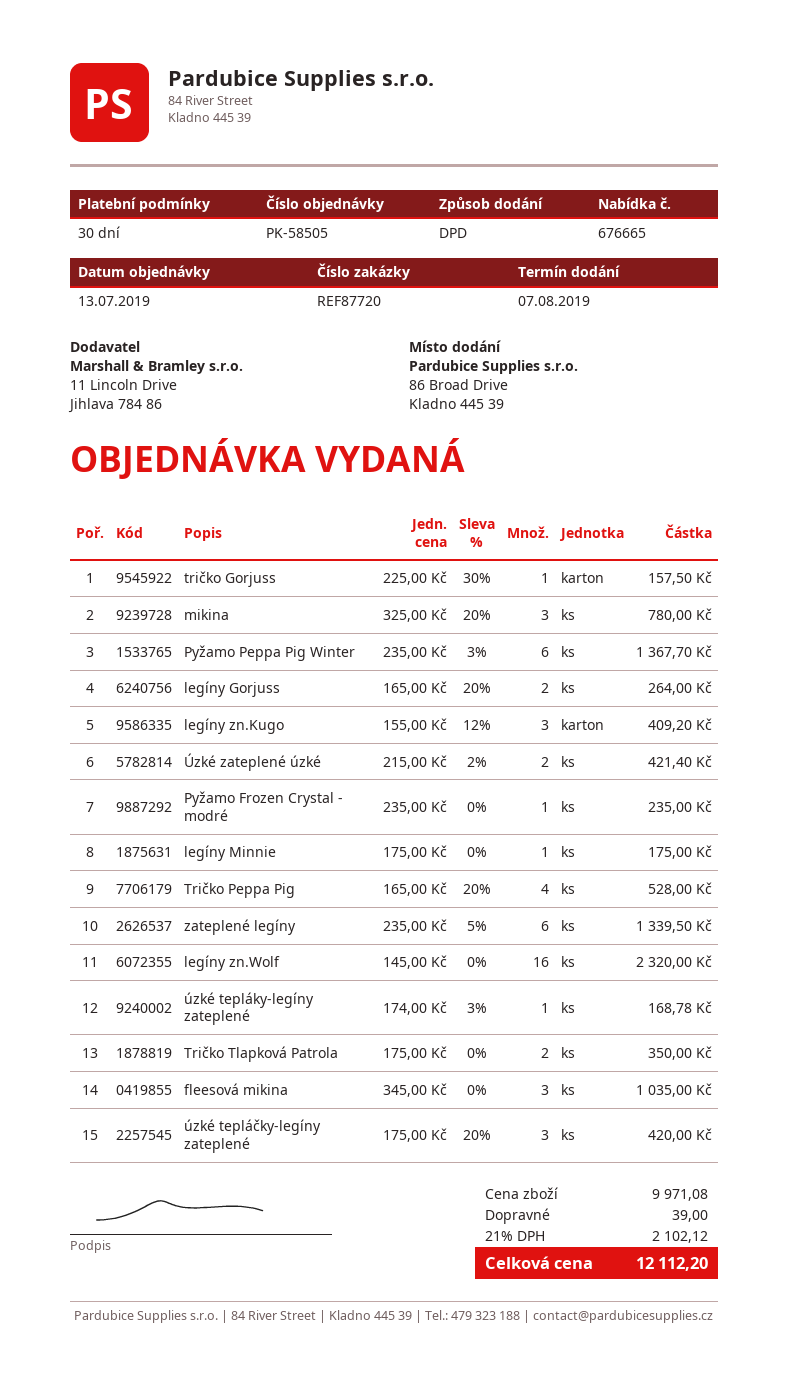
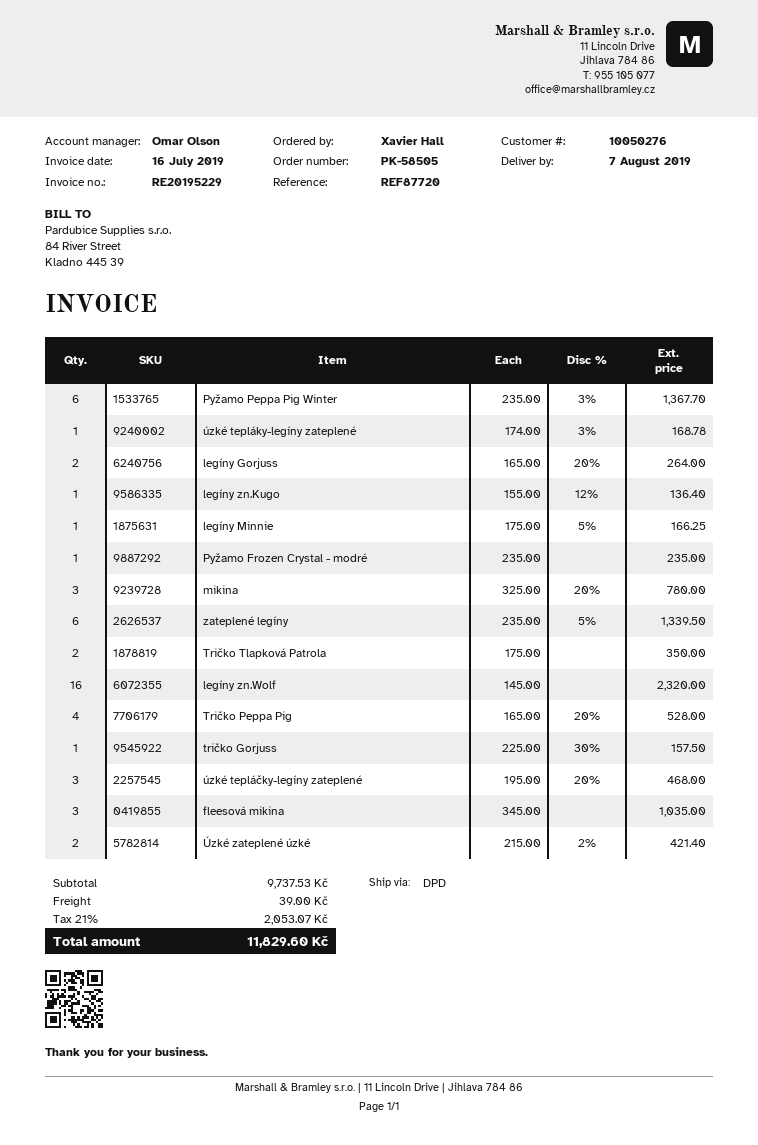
legíny zn.Kugo: 3 x 155.00 - 12% = 409.20 -> 1 x 155.00 - 12% = 136.40
legíny Minnie: 1 x 175.00 = 175.00 -> 1 x 175.00 - 5% = 166.25
úzké tepláčky-legíny zateplené: 3 x 175.00 - 20% = 420.00 -> 3 x 195.00 - 20% = 468.00
subtotal: 9971.08 -> 9737.53
tax: 21% = 2102.12 -> 21% = 2053.07
total: 12112.20 -> 11829.60

